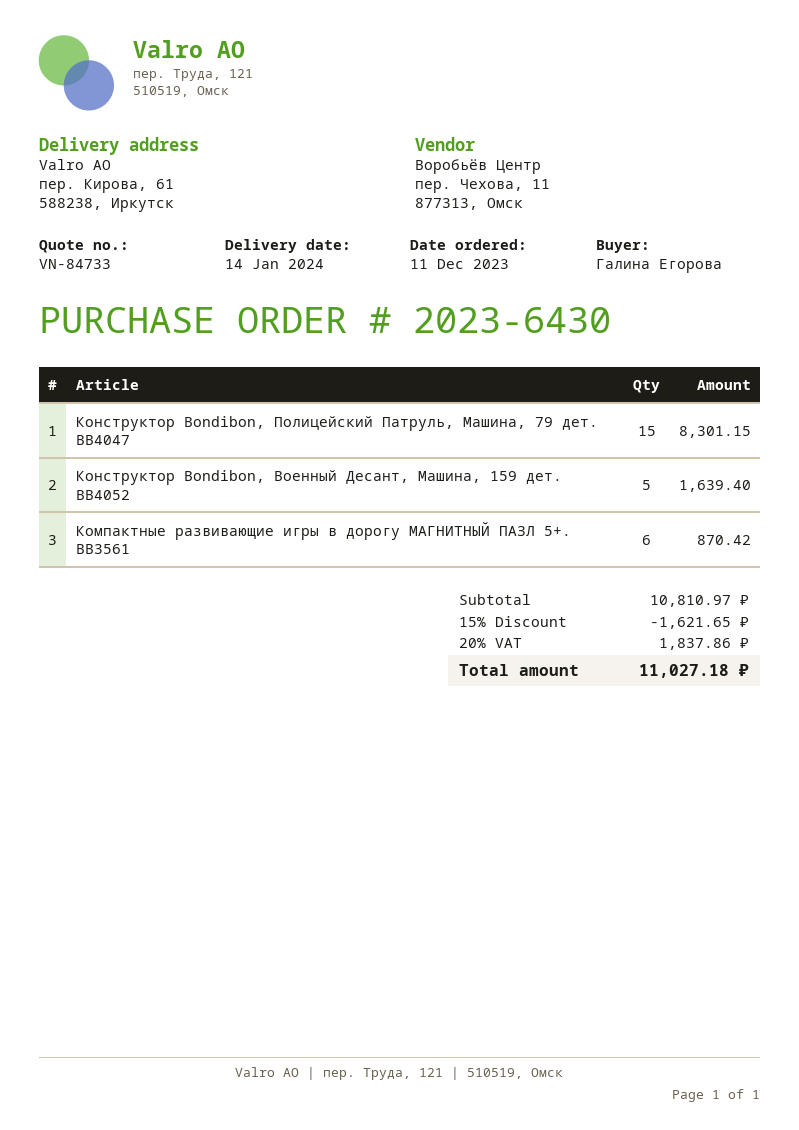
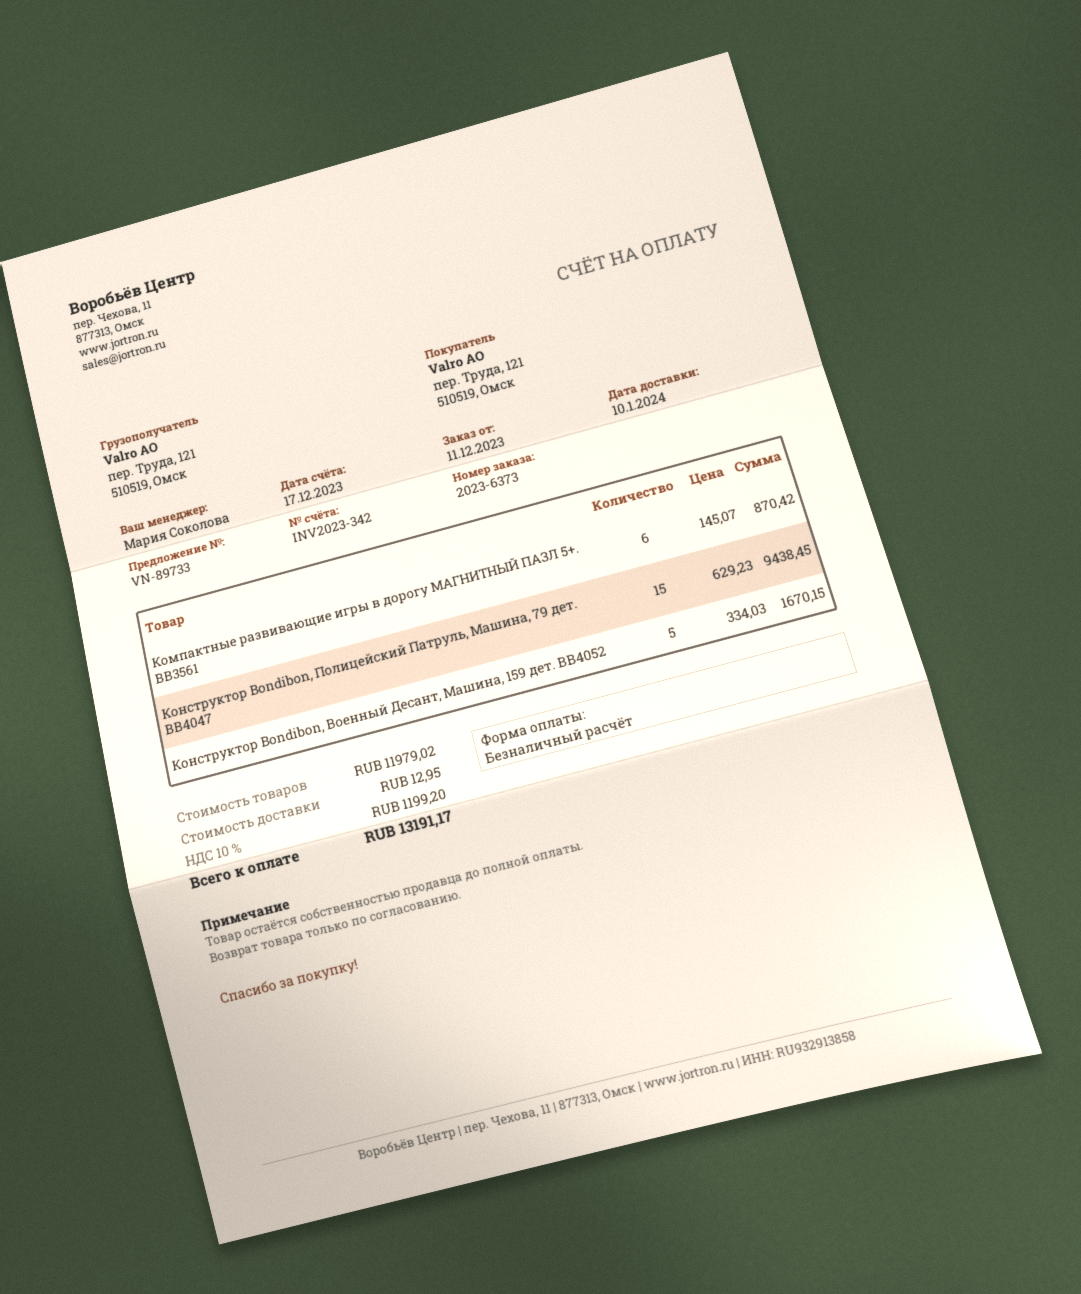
quote number: VN-84733 -> VN-89733
order number: 2023-6430 -> 2023-6373
delivery date: 2024-01-14 -> 2024-01-10
ship to: пер. Кирова, 61, 588238, Иркутск -> пер. Труда, 121, 510519, Омск
Конструктор Bondibon, Полицейский Патруль, Машина, 79 дет. ВВ4047: 15 for 8301.15 -> 15 for 9438.45
Конструктор Bondibon, Военный Десант, Машина, 159 дет. ВВ4052: 5 for 1639.40 -> 5 for 1670.15
subtotal: 10810.97 -> 11979.02
discount: 15% = 1621.65 -> none
shipping: none -> 12.95
tax: 20% = 1837.86 -> 10% = 1199.20
total: 11027.18 -> 13191.17

